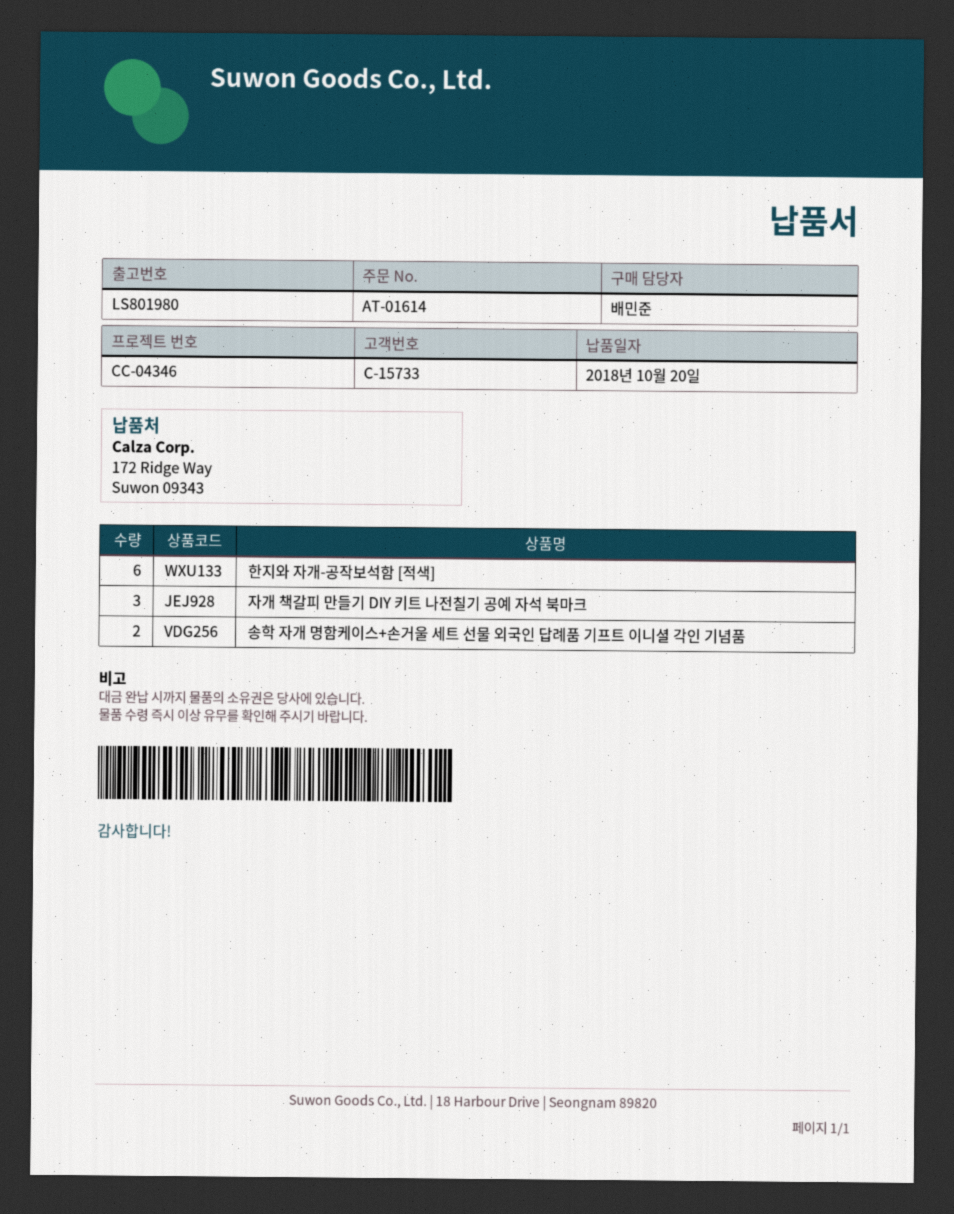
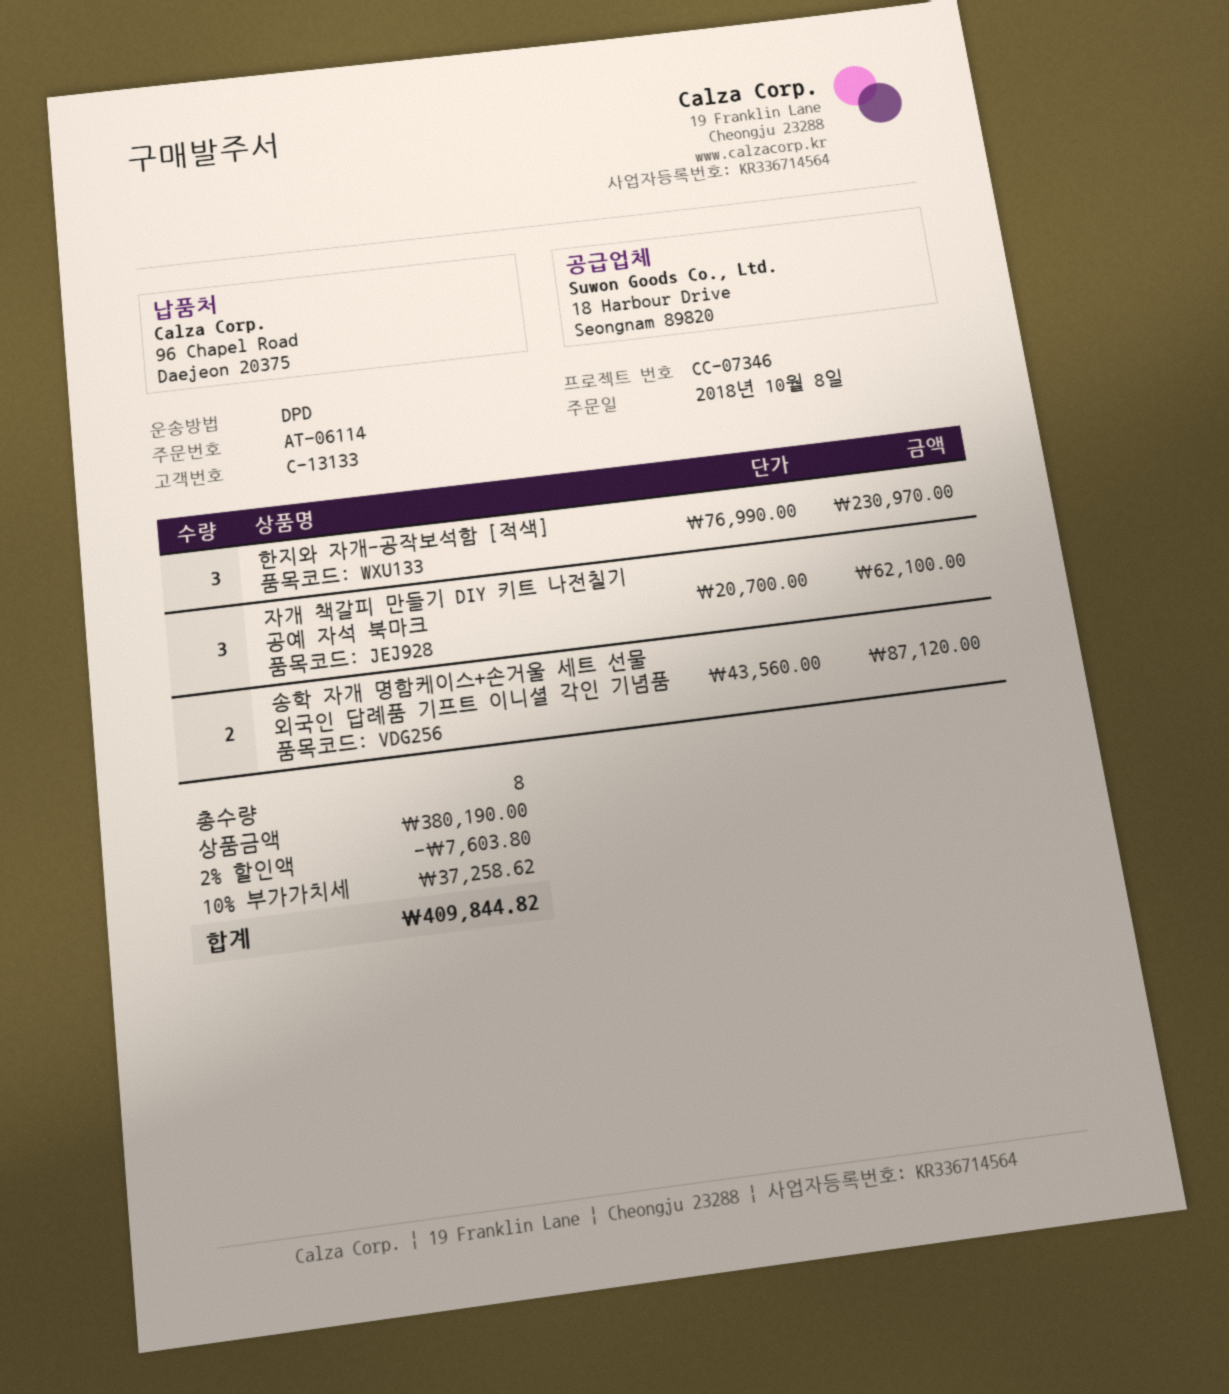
order number: AT-01614 -> AT-06114
customer number: C-15733 -> C-13133
reference: CC-04346 -> CC-07346
ship to: 172 Ridge Way, Suwon 09343 -> 96 Chapel Road, Daejeon 20375
한지와 자개-공작보석함 [적색]: 6 -> 3

